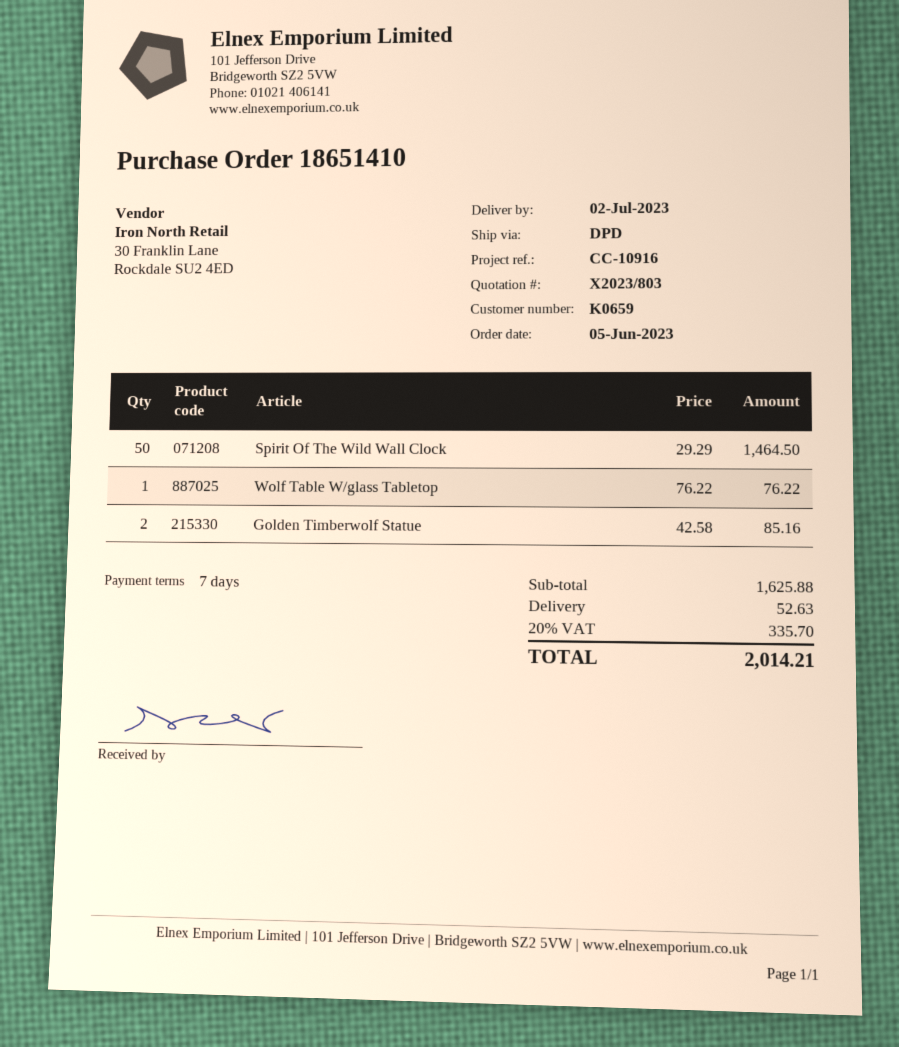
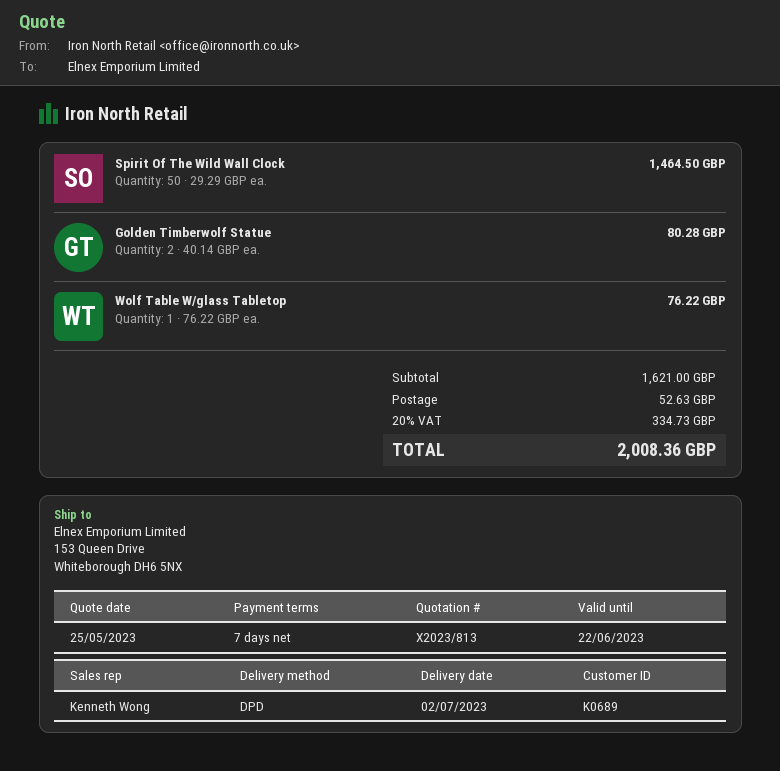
quote number: X2023/803 -> X2023/813
customer number: K0659 -> K0689
Golden Timberwolf Statue: 2 x 42.58 = 85.16 -> 2 x 40.14 = 80.28
subtotal: 1625.88 -> 1621.00
tax: 20% = 335.70 -> 20% = 334.73
total: 2014.21 -> 2008.36

